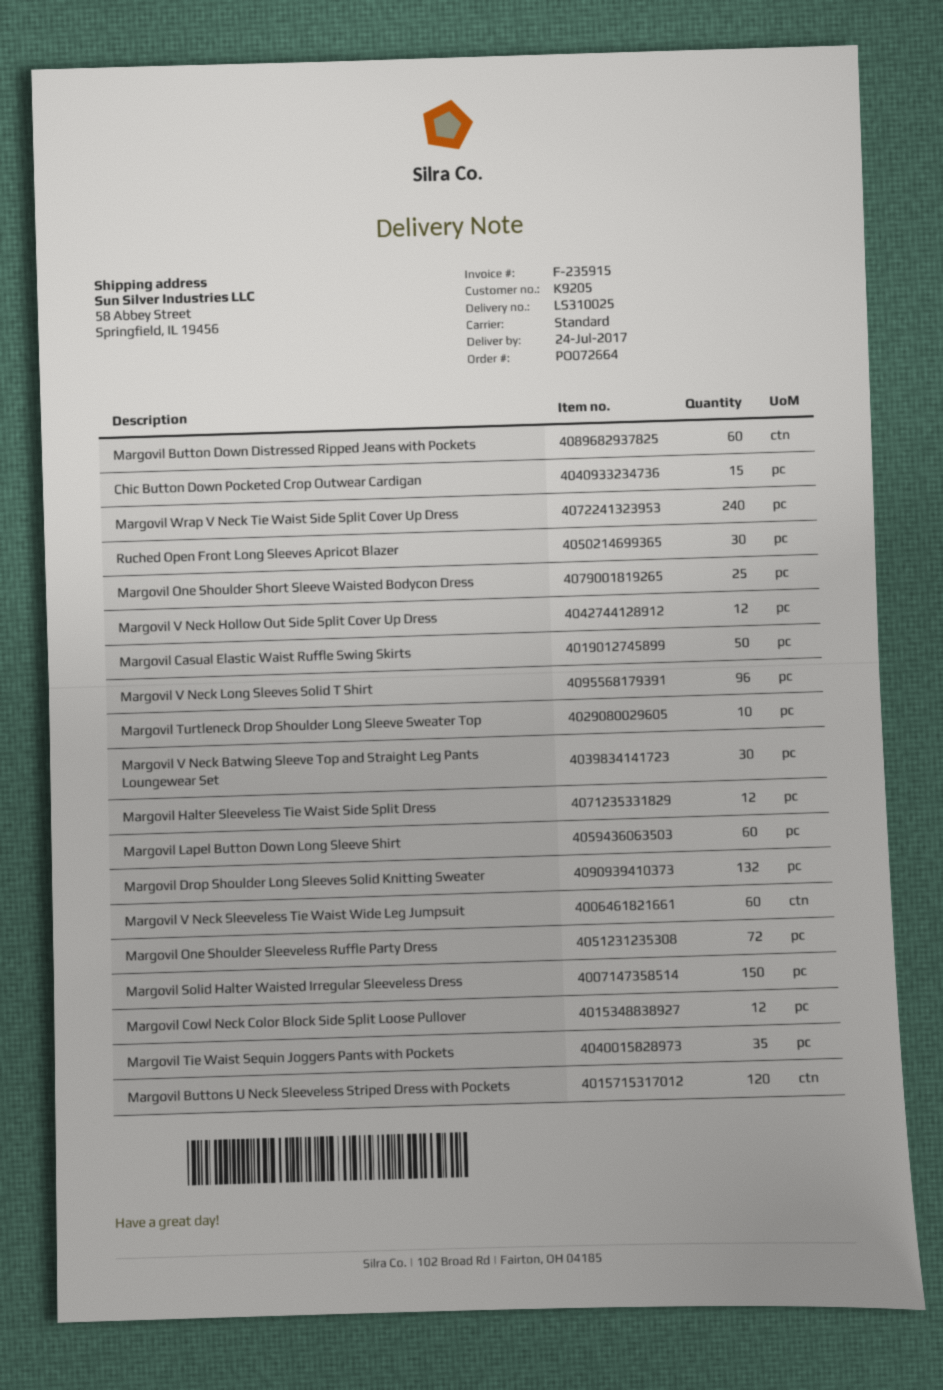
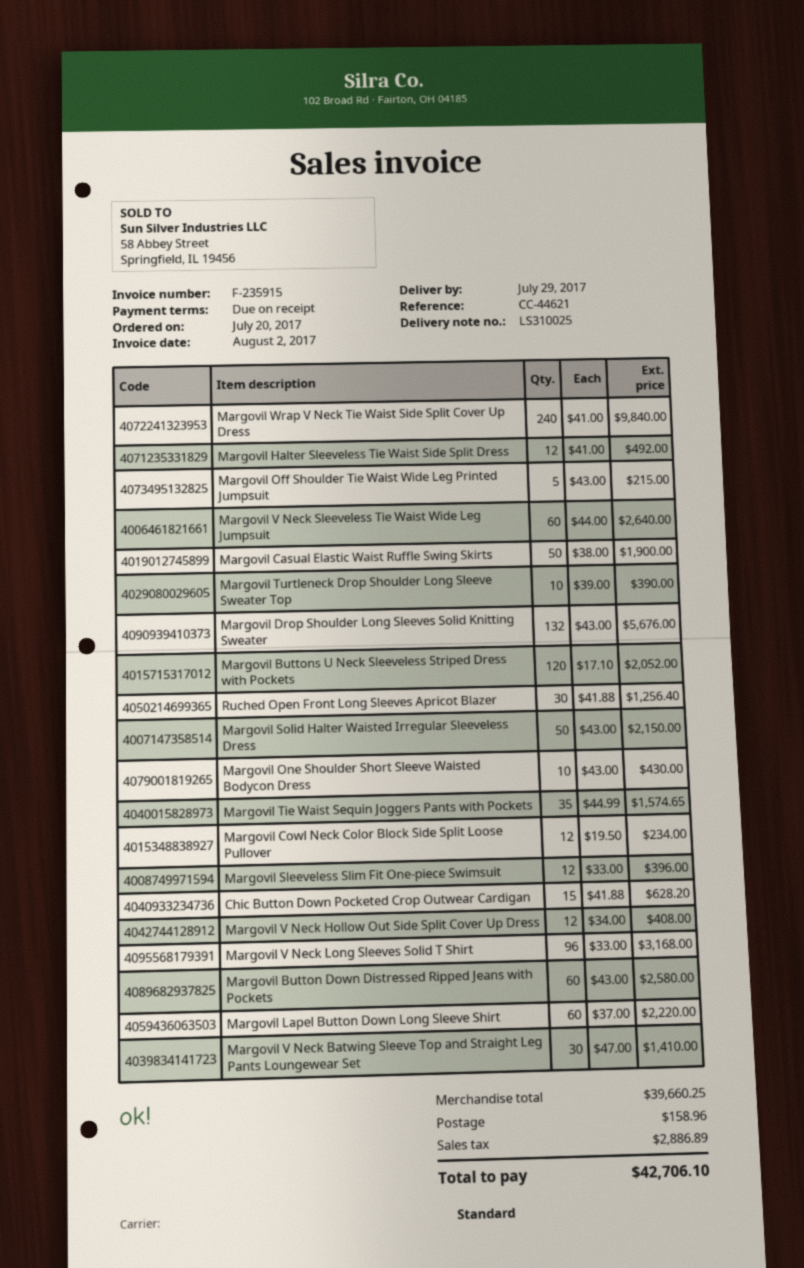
delivery date: 2017-07-24 -> 2017-07-29
Margovil One Shoulder Short Sleeve Waisted Bodycon Dress: 25 -> 10
Margovil One Shoulder Sleeveless Ruffle Party Dress: 72 -> none
Margovil Solid Halter Waisted Irregular Sleeveless Dress: 150 -> 50
Margovil Off Shoulder Tie Waist Wide Leg Printed Jumpsuit: none -> 5
Margovil Sleeveless Slim Fit One-piece Swimsuit: none -> 12

